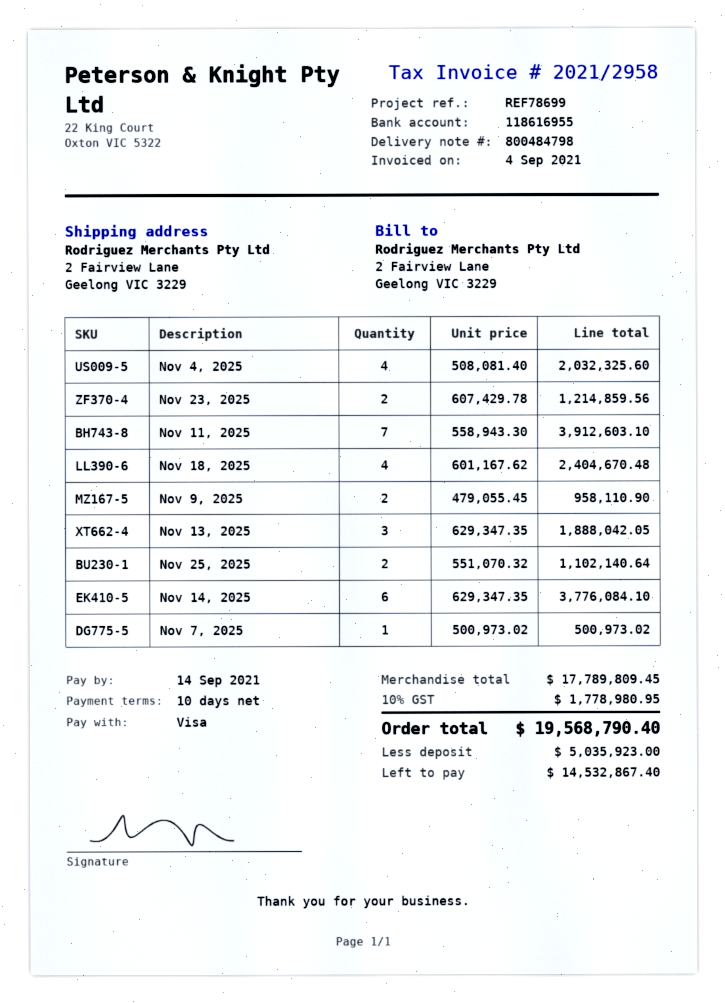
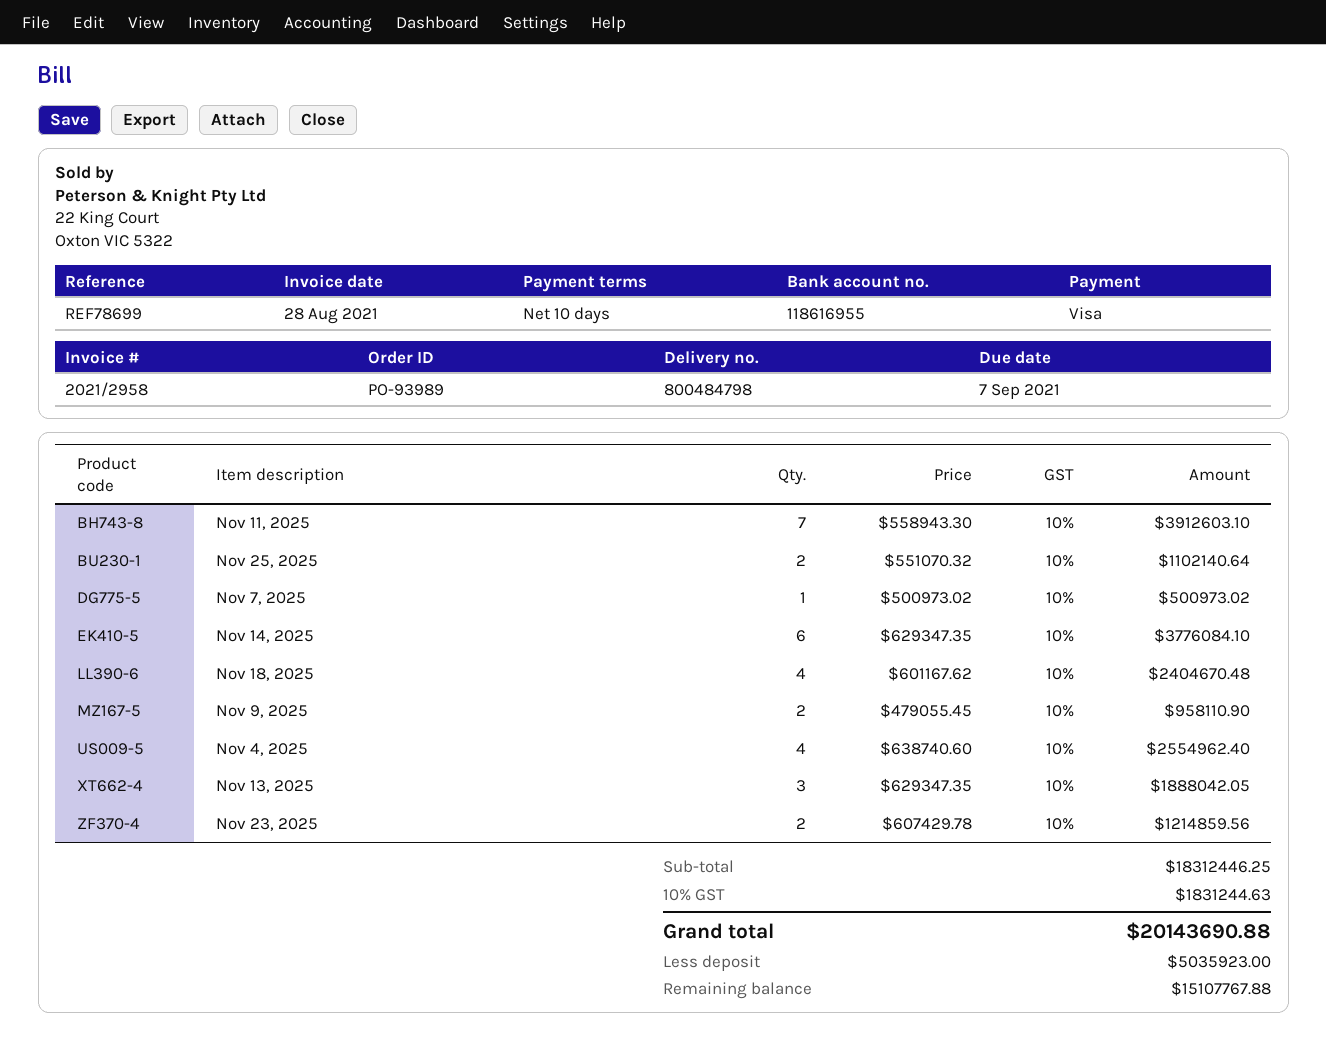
invoice date: 2021-09-04 -> 2021-08-28
due date: 2021-09-14 -> 2021-09-07
Nov 4, 2025: 4 x 508081.40 = 2032325.60 -> 4 x 638740.60 = 2554962.40
subtotal: 17789809.45 -> 18312446.25
tax: 10% = 1778980.95 -> 10% = 1831244.63
total: 19568790.40 -> 20143690.88
balance: 14532867.40 -> 15107767.88

